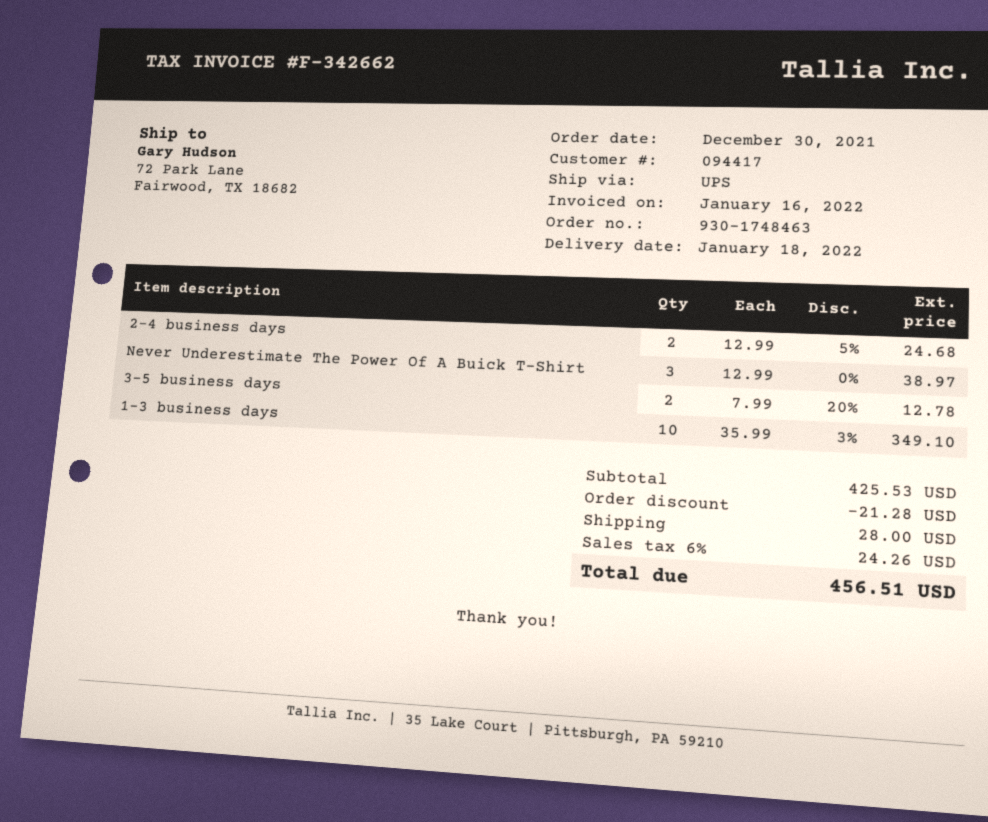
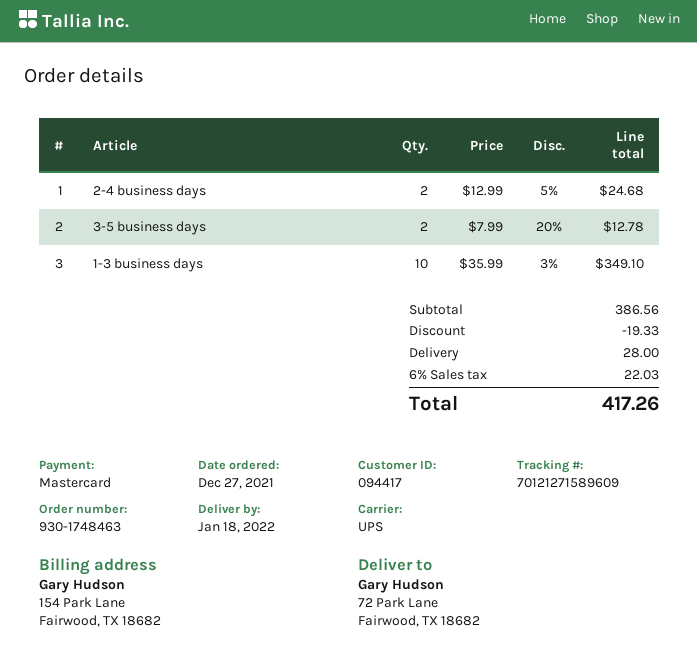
order date: 2021-12-30 -> 2021-12-27
Never Underestimate The Power Of A Buick T-Shirt: 3 x 12.99 = 38.97 -> none
subtotal: 425.53 -> 386.56
discount: 21.28 -> 19.33
tax: 6% = 24.26 -> 6% = 22.03
total: 456.51 -> 417.26

